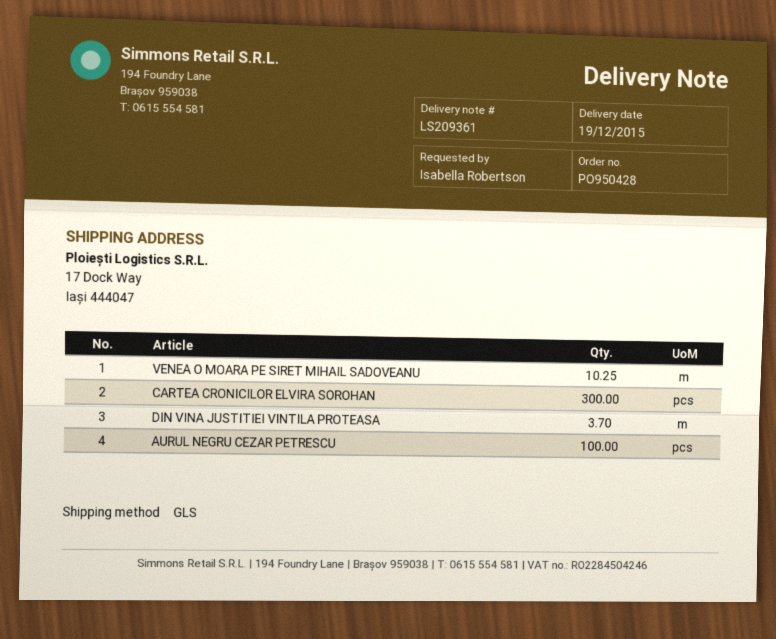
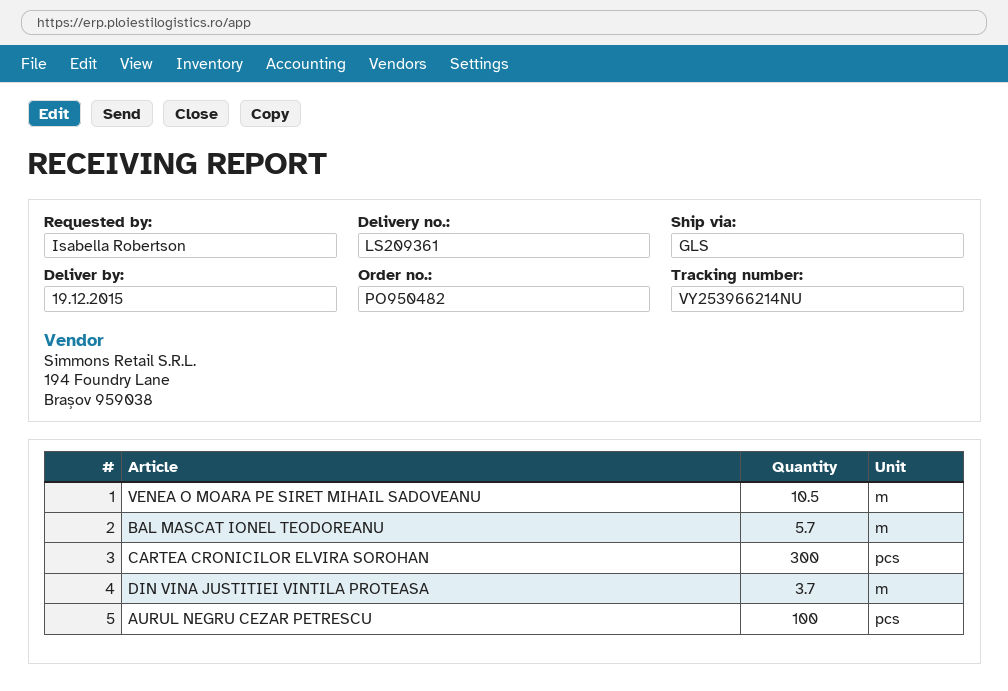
order number: PO950428 -> PO950482
VENEA O MOARA PE SIRET MIHAIL SADOVEANU: 10.25 -> 10.5
BAL MASCAT IONEL TEODOREANU: none -> 5.7

